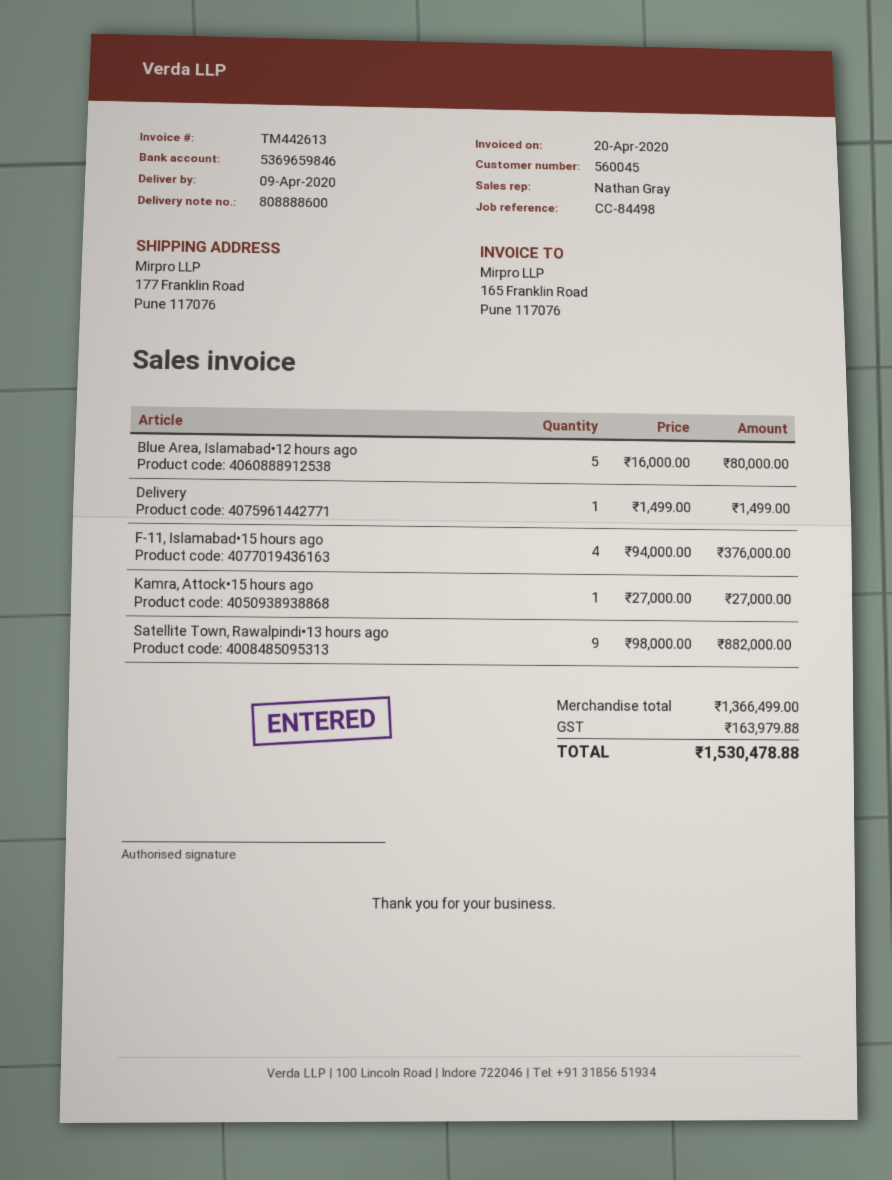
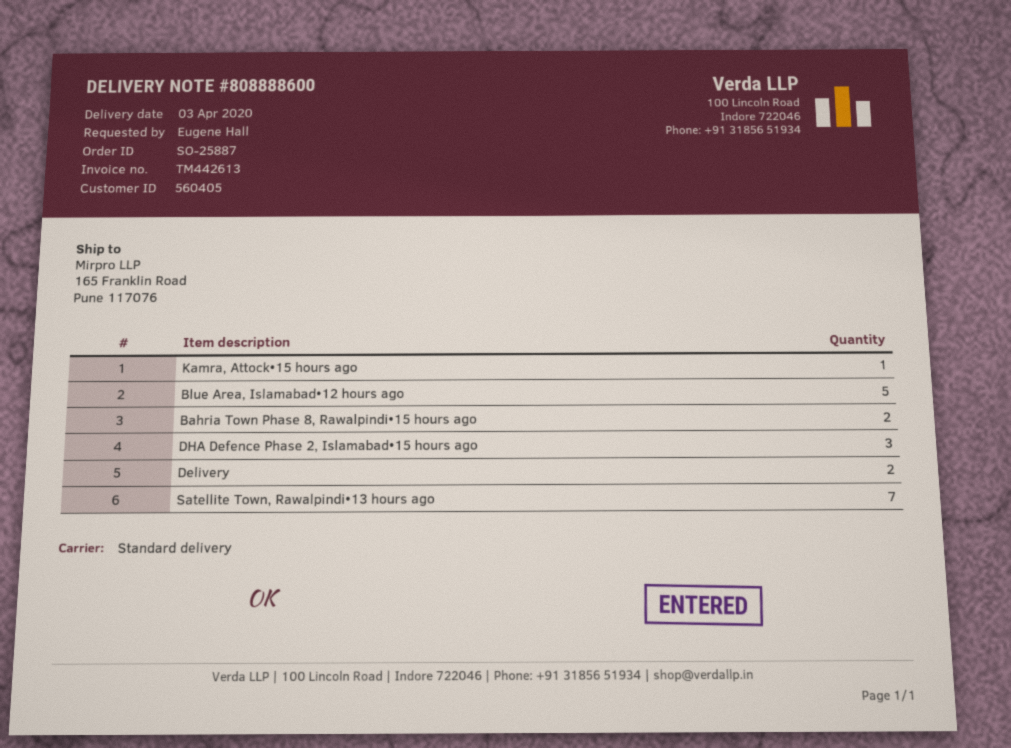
delivery date: 2020-04-09 -> 2020-04-03
customer number: 560045 -> 560405
ship to: 177 Franklin Road, Pune 117076 -> 165 Franklin Road, Pune 117076
Delivery: 1 -> 2
F-11, Islamabad•15 hours ago: 4 -> none
Satellite Town, Rawalpindi•13 hours ago: 9 -> 7
Bahria Town Phase 8, Rawalpindi•15 hours ago: none -> 2
DHA Defence Phase 2, Islamabad•15 hours ago: none -> 3

